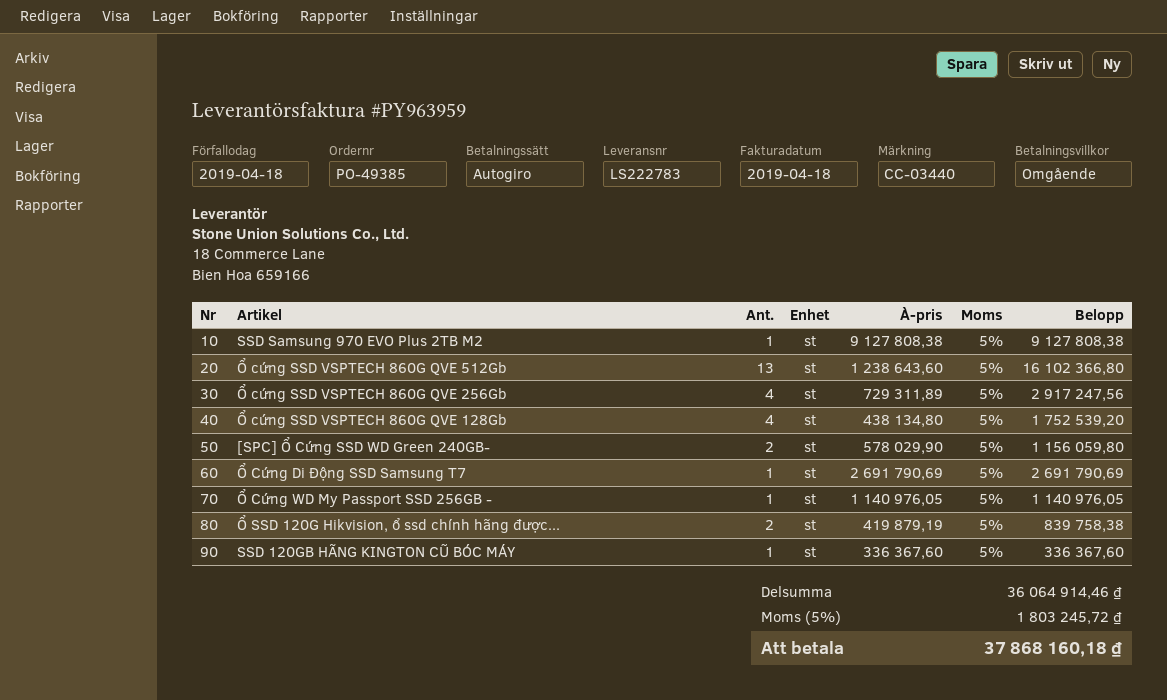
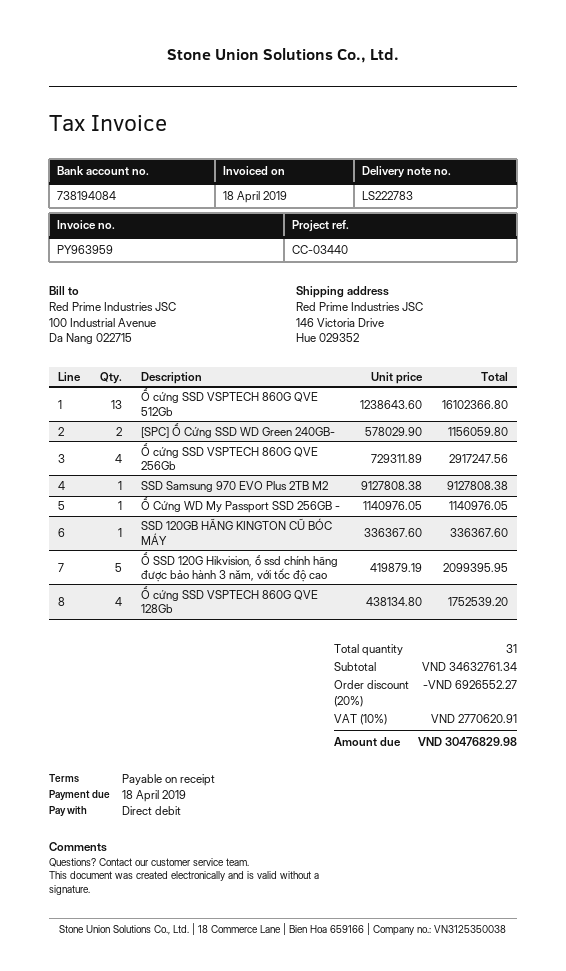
Ổ Cứng Di Động SSD Samsung T7: 1 x 2691790.69 = 2691790.69 -> none
Ổ SSD 120G Hikvision, ổ ssd chính hãng được...: 2 x 419879.19 = 839758.38 -> 5 x 419879.19 = 2099395.95
subtotal: 36064914.46 -> 34632761.34
discount: none -> 20% = 6926552.27
tax: 5% = 1803245.72 -> 10% = 2770620.91
total: 37868160.18 -> 30476829.98

